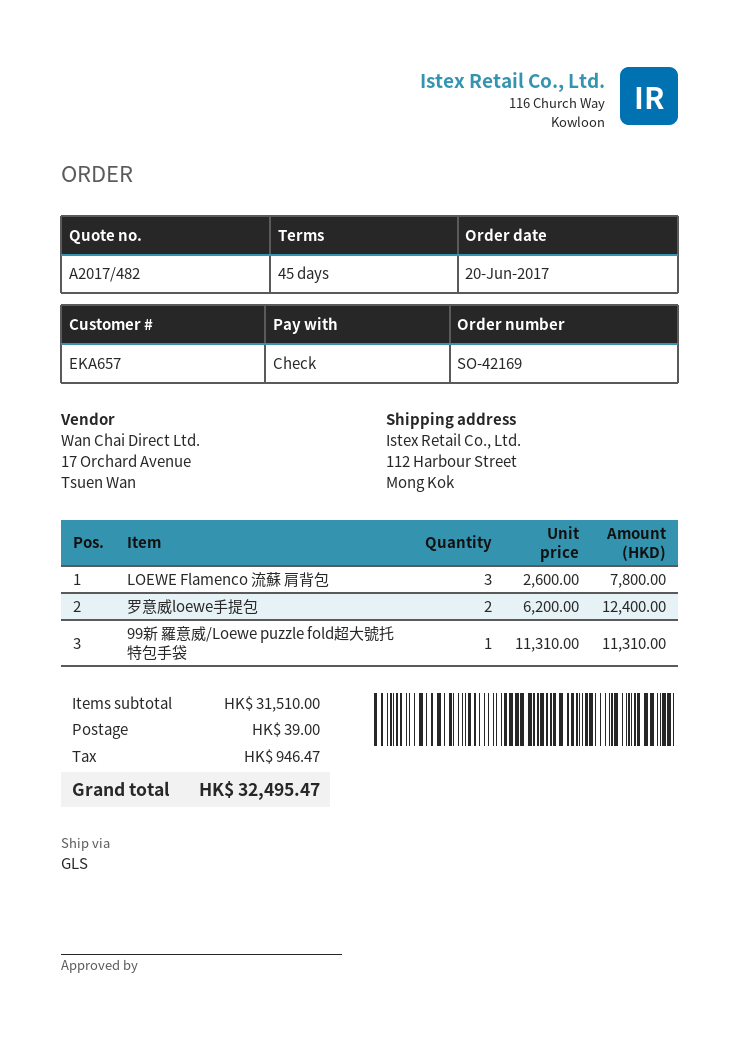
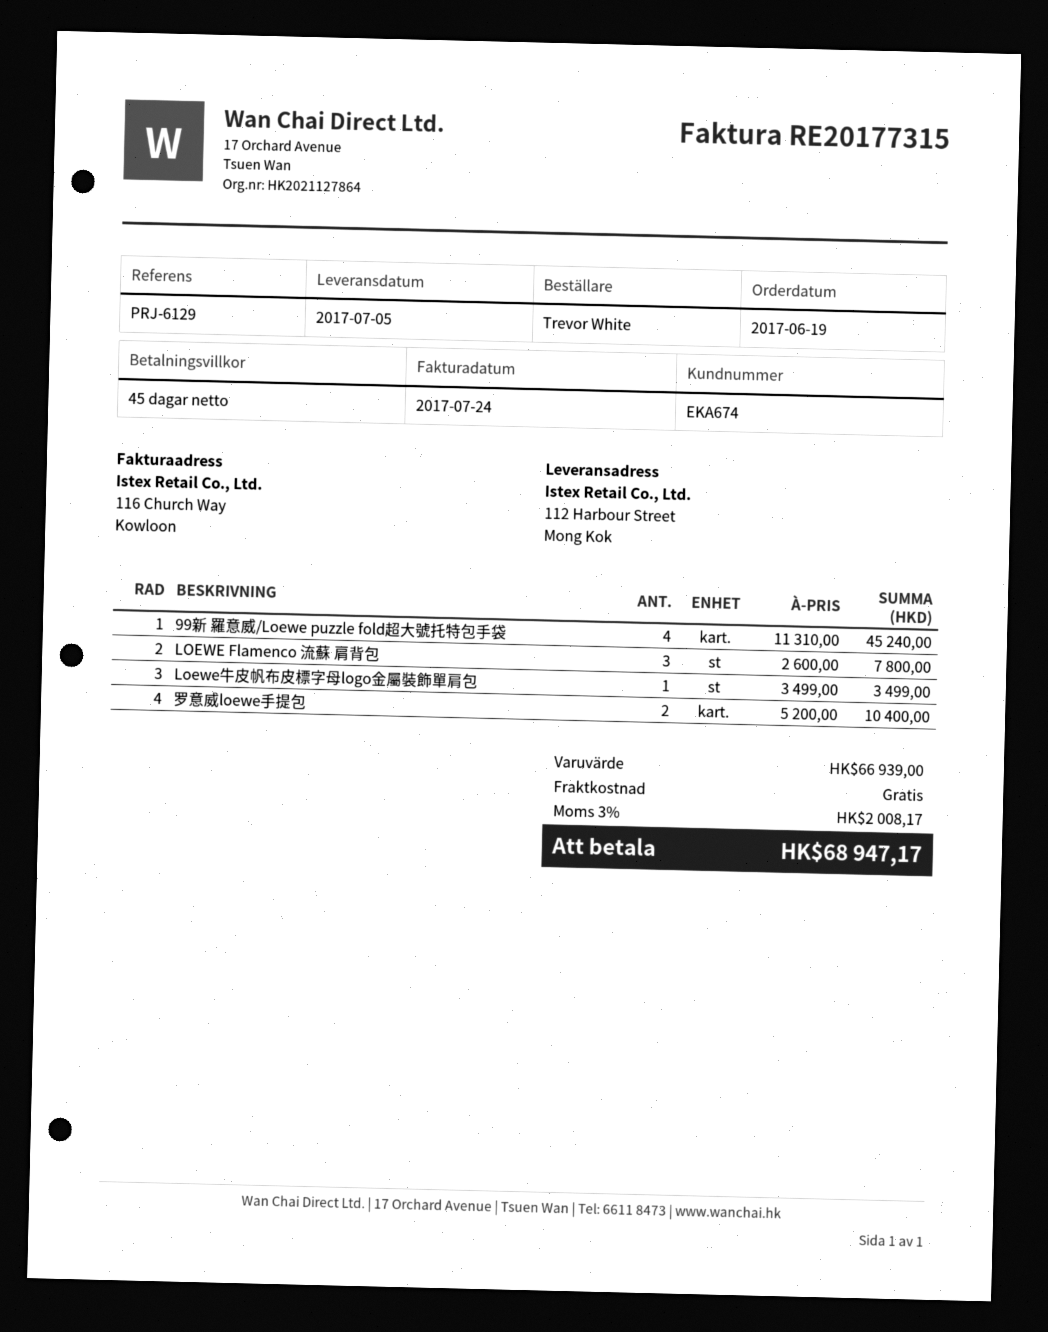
order date: 2017-06-20 -> 2017-06-19
customer number: EKA657 -> EKA674
罗意威loewe手提包: 2 x 6200.00 = 12400.00 -> 2 x 5200.00 = 10400.00
99新 羅意威/Loewe puzzle fold超大號托特包手袋: 1 x 11310.00 = 11310.00 -> 4 x 11310.00 = 45240.00
Loewe牛皮帆布皮標字母logo金屬裝飾單肩包: none -> 1 x 3499.00 = 3499.00
subtotal: 31510.00 -> 66939.00
shipping: 39.00 -> 0.00
tax: 946.47 -> 2008.17
total: 32495.47 -> 68947.17

